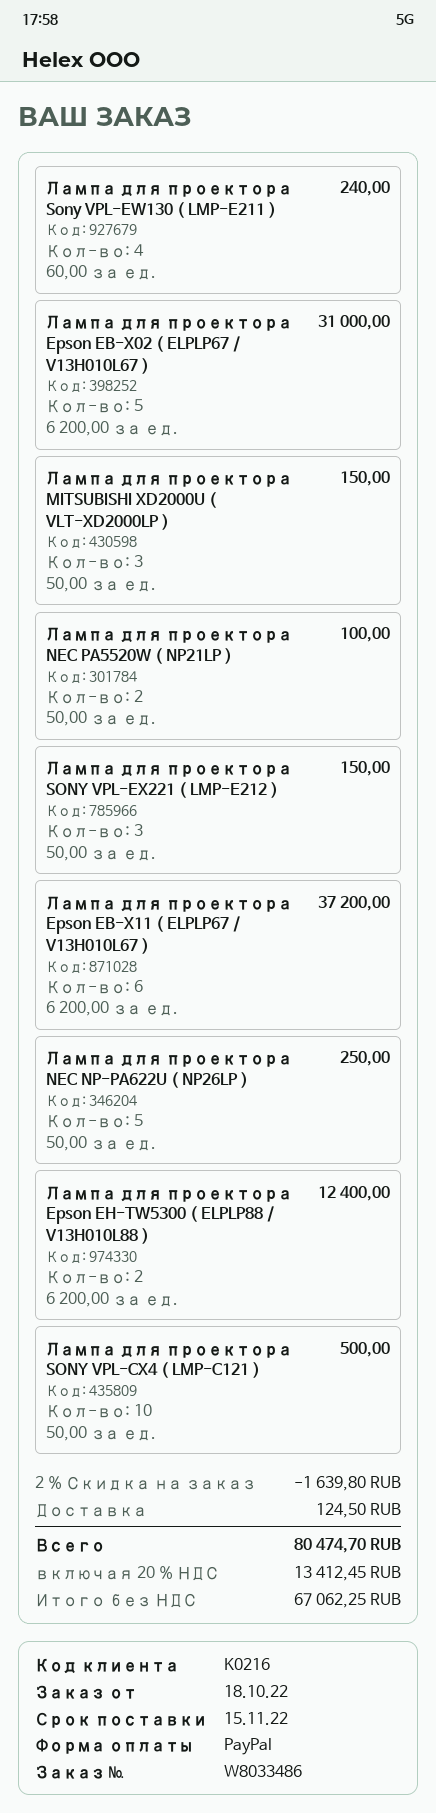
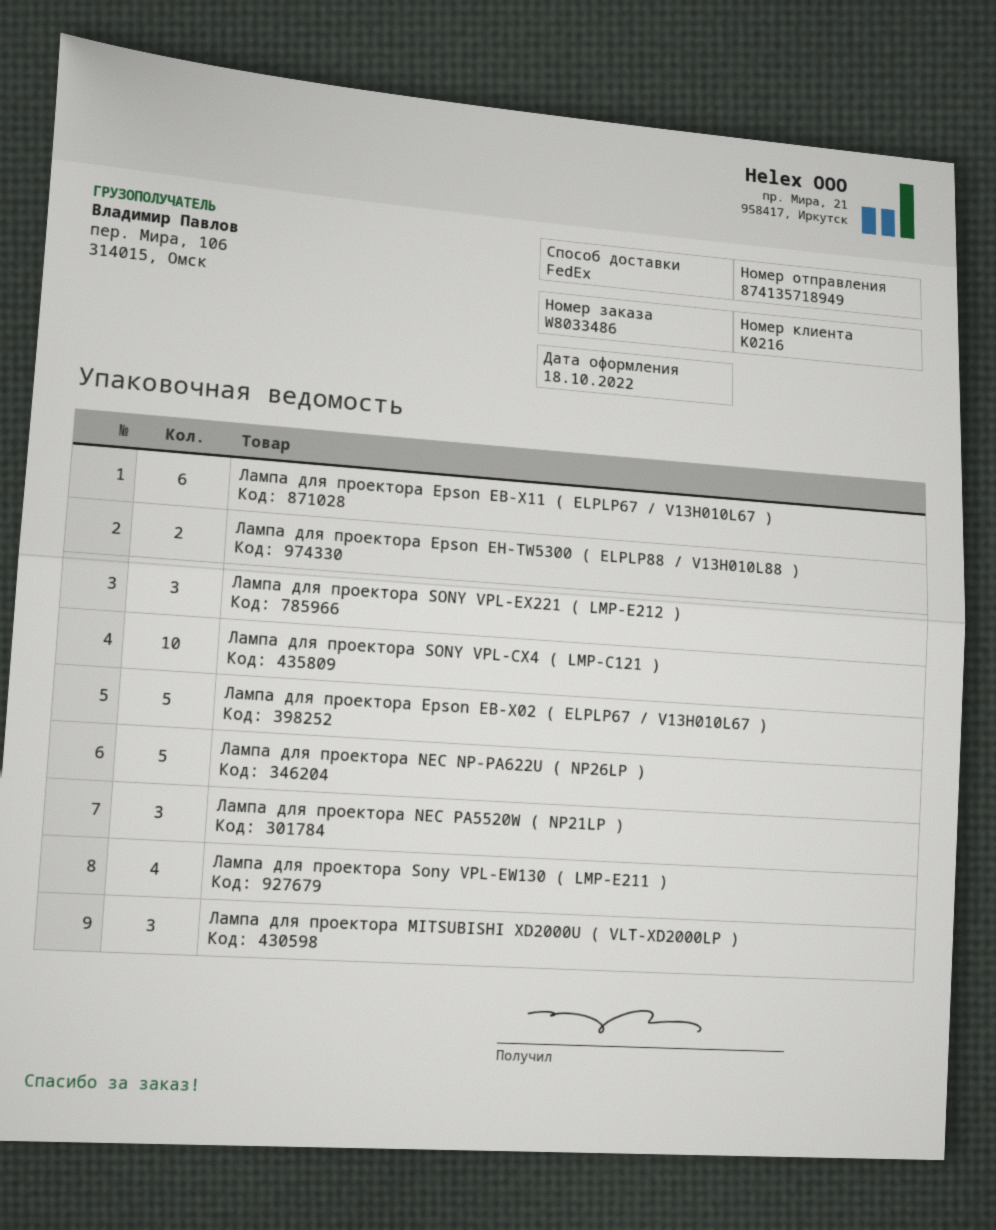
Лампа для проектора NEC PA5520W ( NP21LP ): 2 -> 3

